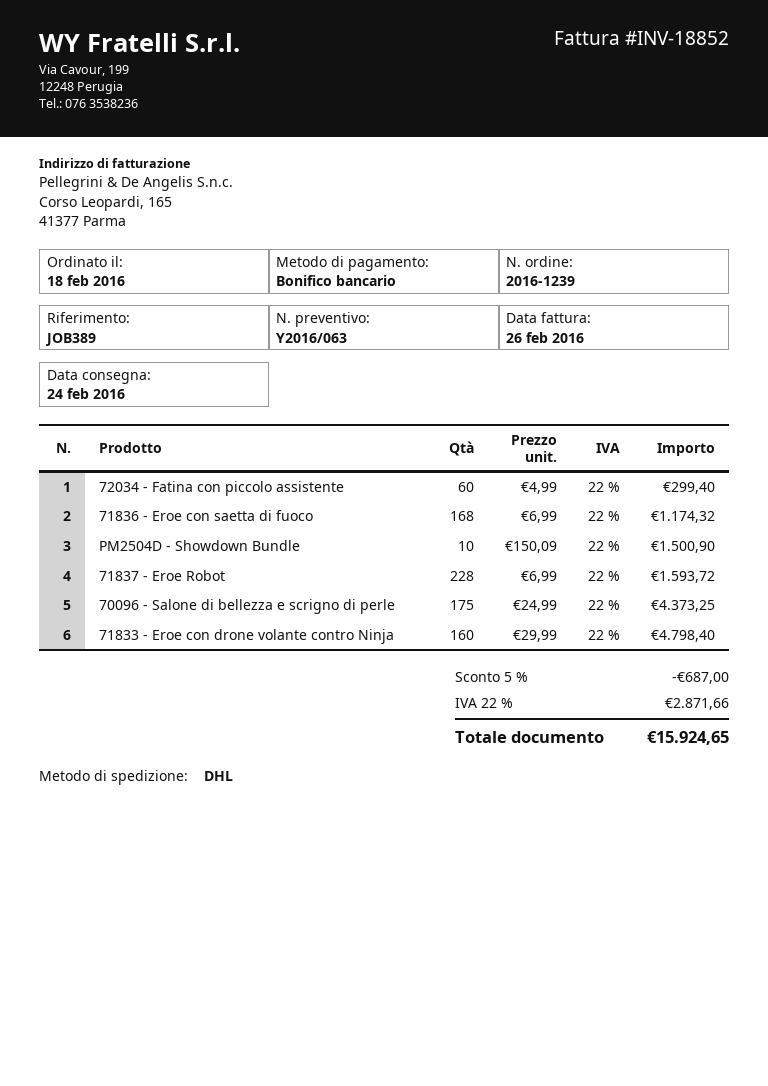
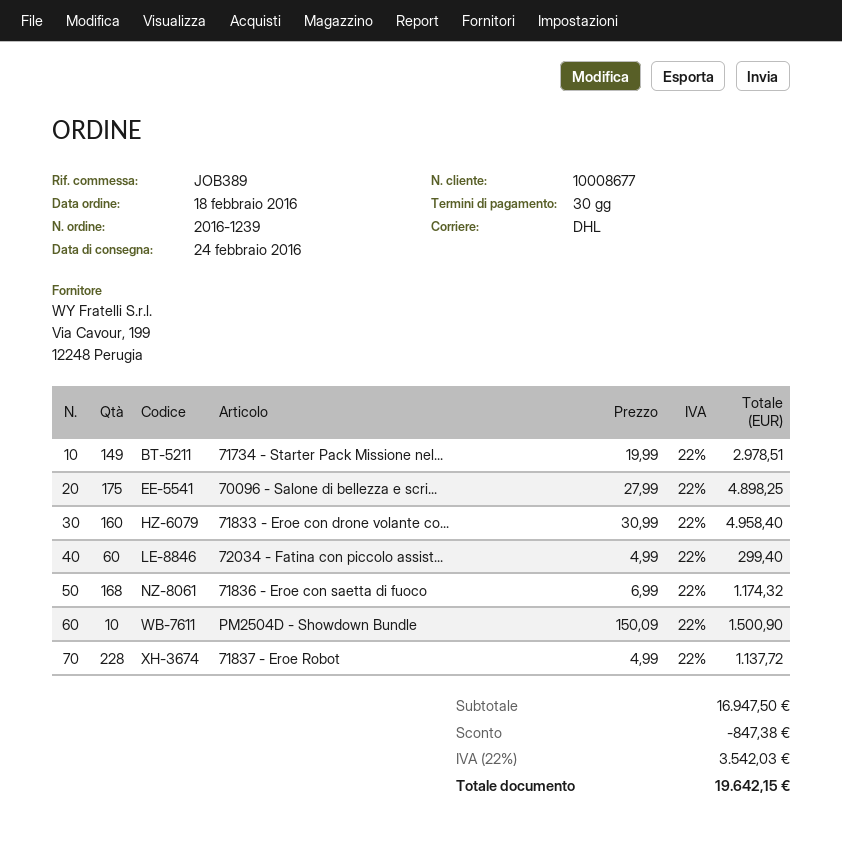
71837 - Eroe Robot: 228 x 6.99 = 1593.72 -> 228 x 4.99 = 1137.72
70096 - Salone di bellezza e scrigno di perle: 175 x 24.99 = 4373.25 -> 175 x 27.99 = 4898.25
71833 - Eroe con drone volante contro Ninja: 160 x 29.99 = 4798.40 -> 160 x 30.99 = 4958.40
71734 - Starter Pack Missione nel...: none -> 149 x 19.99 = 2978.51
discount: 687.00 -> 847.38
tax: 22% = 2871.66 -> 22% = 3542.03
total: 15924.65 -> 19642.15

